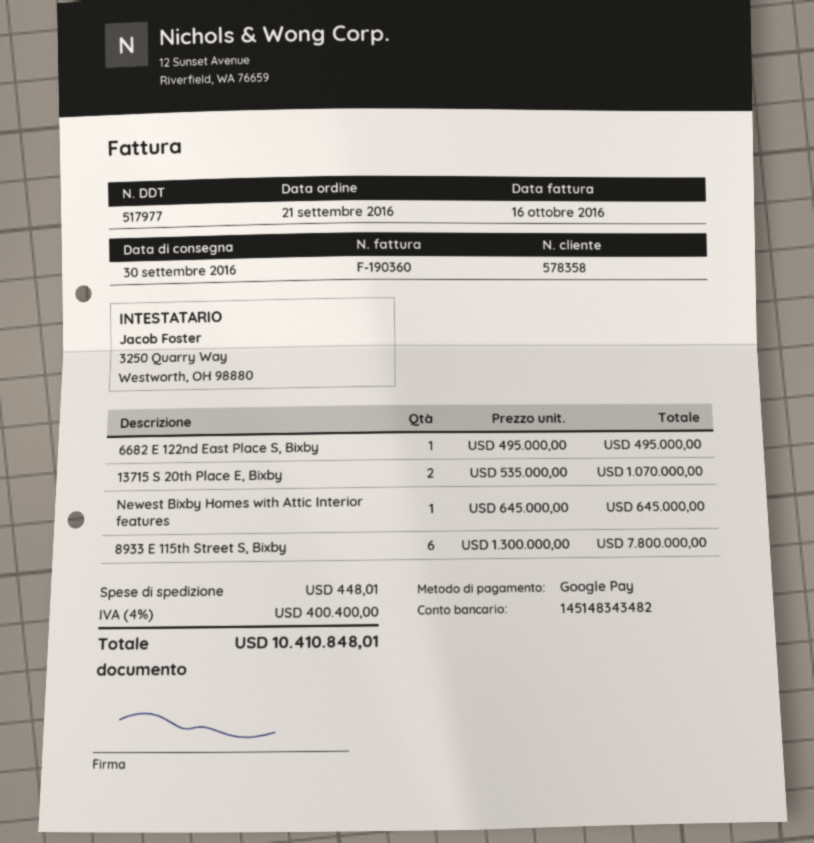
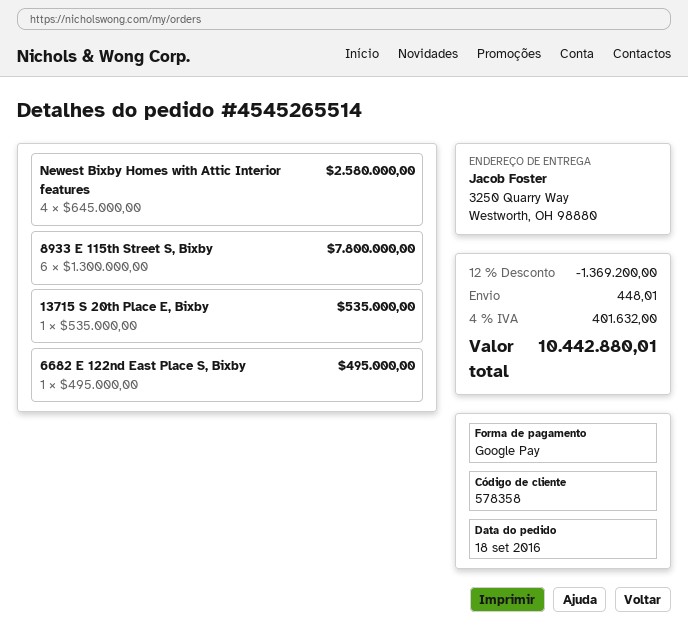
order date: 2016-09-21 -> 2016-09-18
13715 S 20th Place E, Bixby: 2 x 535000.00 = 1070000.00 -> 1 x 535000.00 = 535000.00
Newest Bixby Homes with Attic Interior features: 1 x 645000.00 = 645000.00 -> 4 x 645000.00 = 2580000.00
discount: none -> 12% = 1369200.00
tax: 4% = 400400.00 -> 4% = 401632.00
total: 10410848.01 -> 10442880.01

